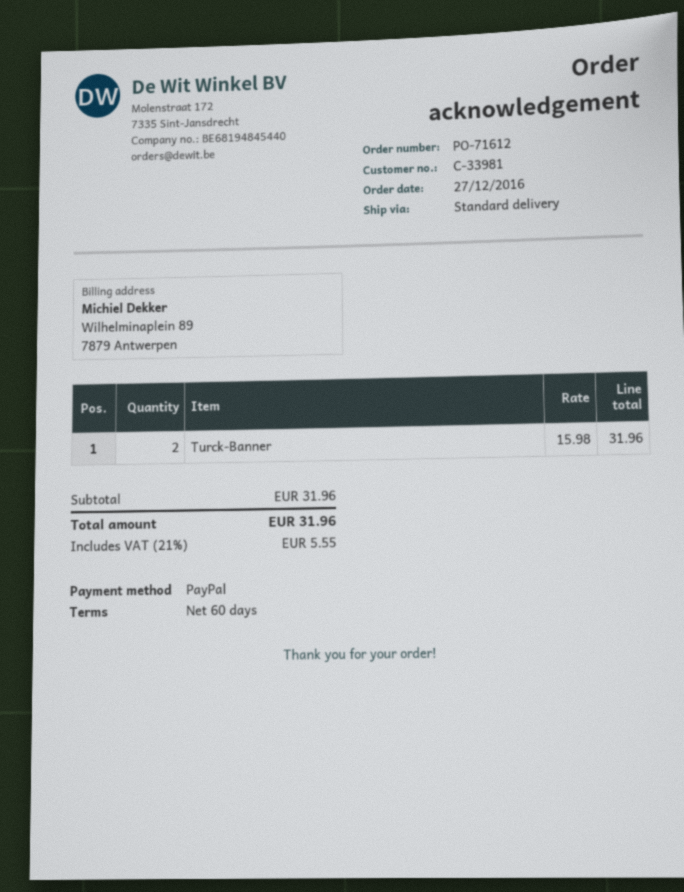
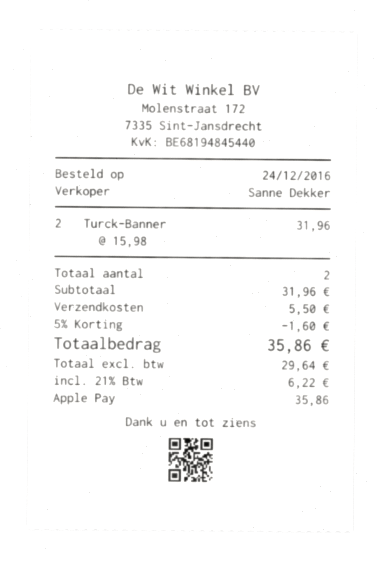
order date: 2016-12-27 -> 2016-12-24
payment method: PayPal -> Apple Pay
discount: none -> 5% = 1.60
shipping: none -> 5.50
tax: 21% = 5.55 -> 21% = 6.22
total: 31.96 -> 35.86

